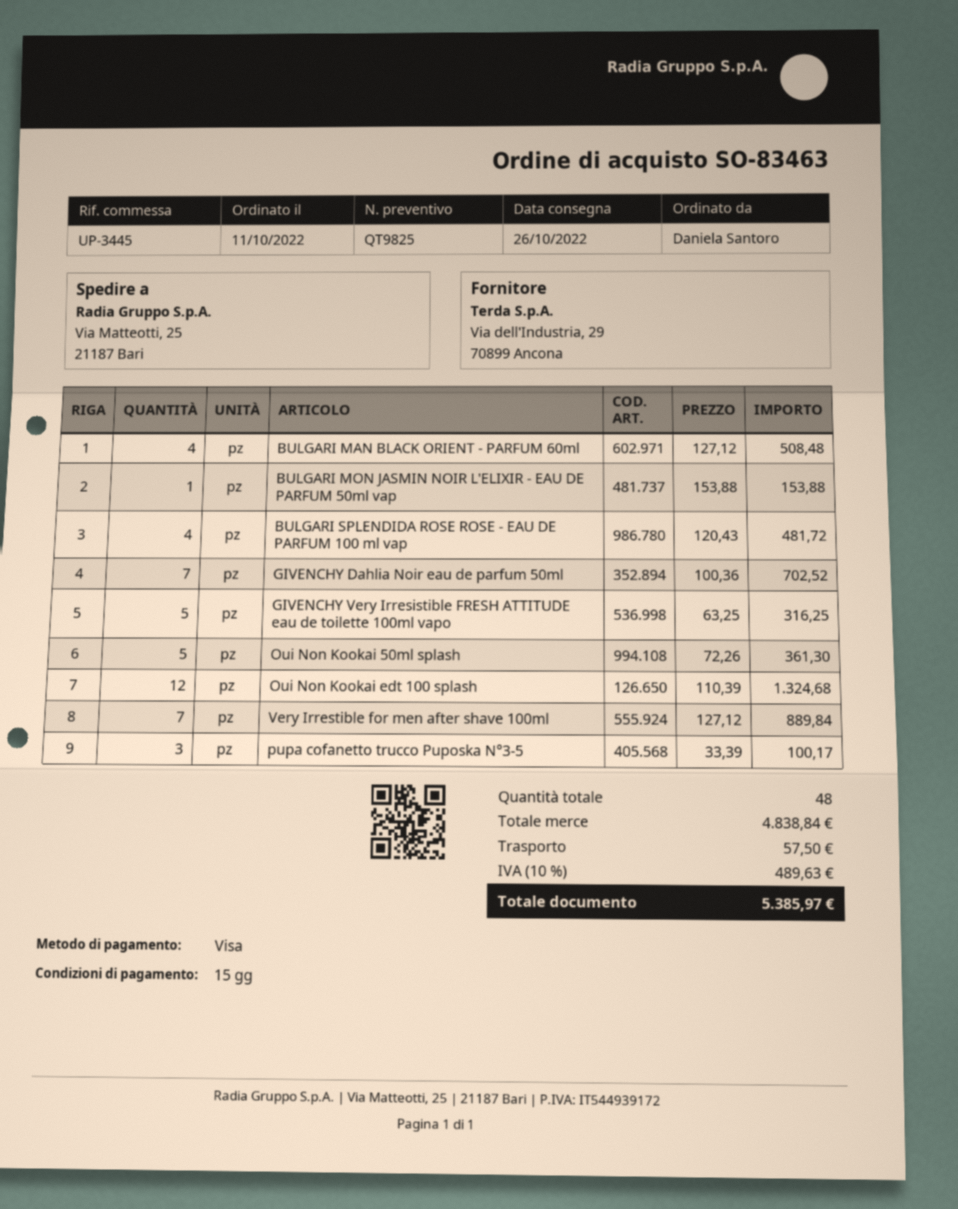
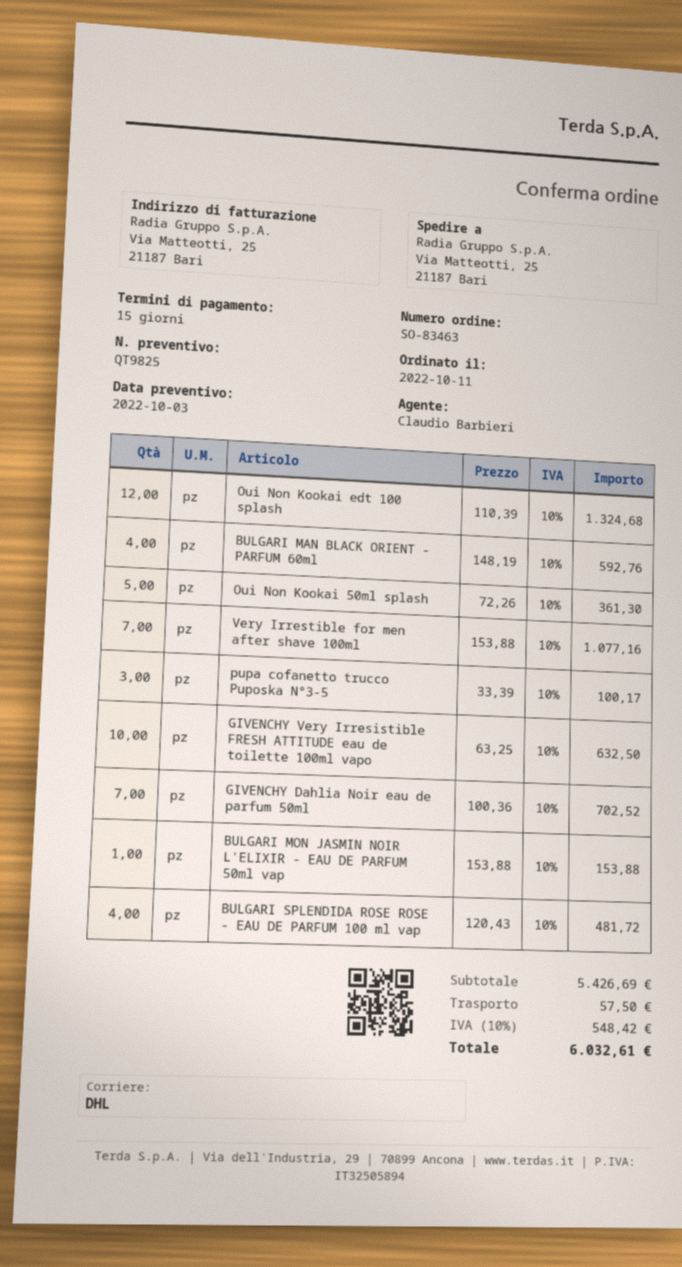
BULGARI MAN BLACK ORIENT - PARFUM 60ml: 4 x 127.12 = 508.48 -> 4 x 148.19 = 592.76
GIVENCHY Very Irresistible FRESH ATTITUDE eau de toilette 100ml vapo: 5 x 63.25 = 316.25 -> 10 x 63.25 = 632.50
Very Irrestible for men after shave 100ml: 7 x 127.12 = 889.84 -> 7 x 153.88 = 1077.16
subtotal: 4838.84 -> 5426.69
tax: 10% = 489.63 -> 10% = 548.42
total: 5385.97 -> 6032.61

